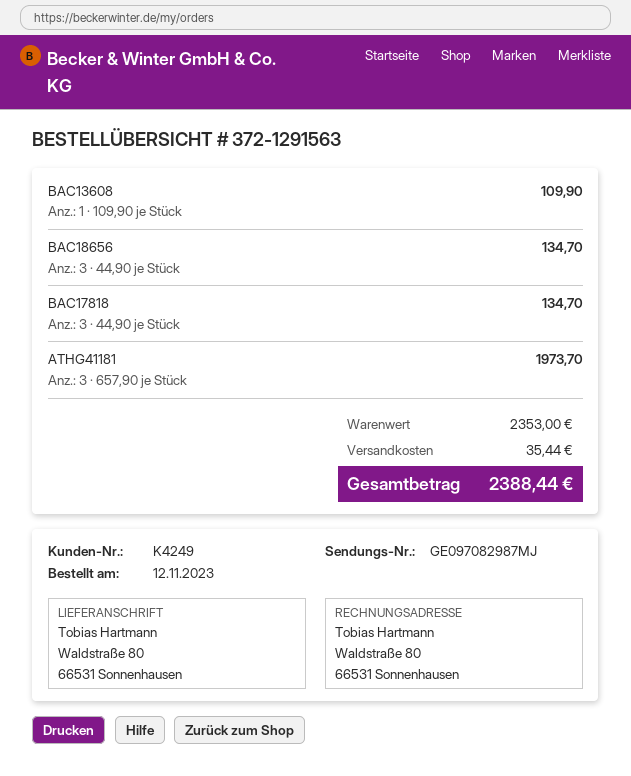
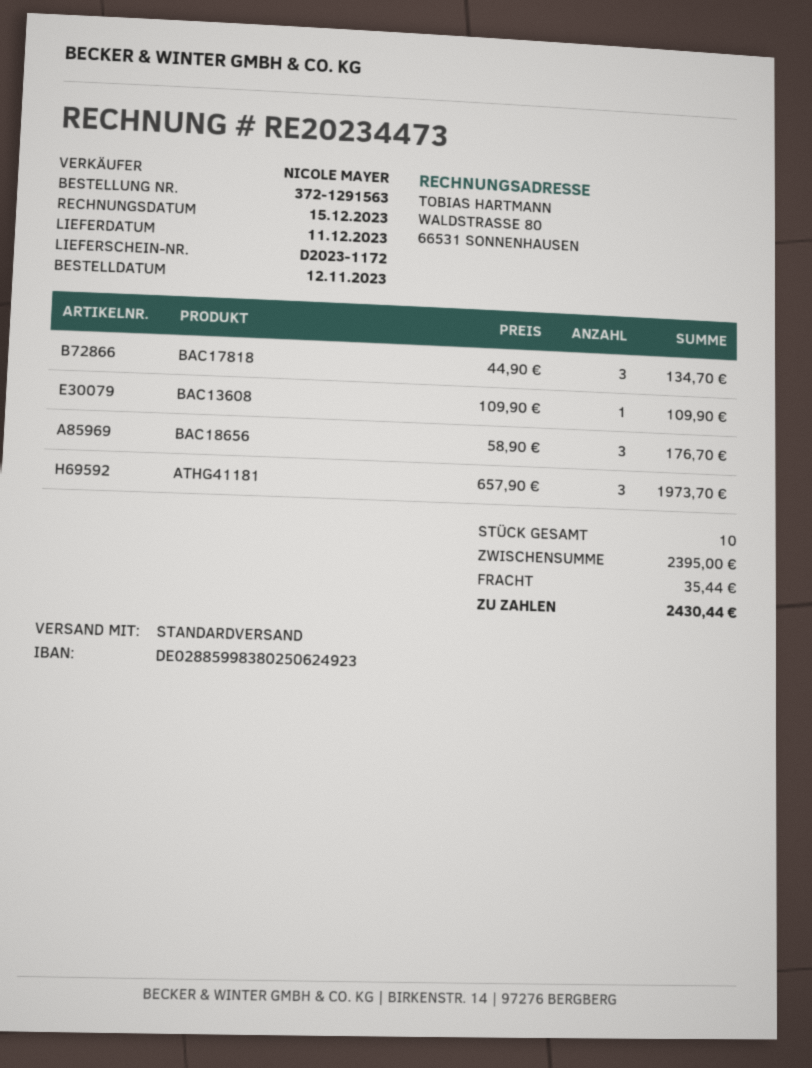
BAC18656: 3 x 44.90 = 134.70 -> 3 x 58.90 = 176.70
subtotal: 2353.00 -> 2395.00
total: 2388.44 -> 2430.44

